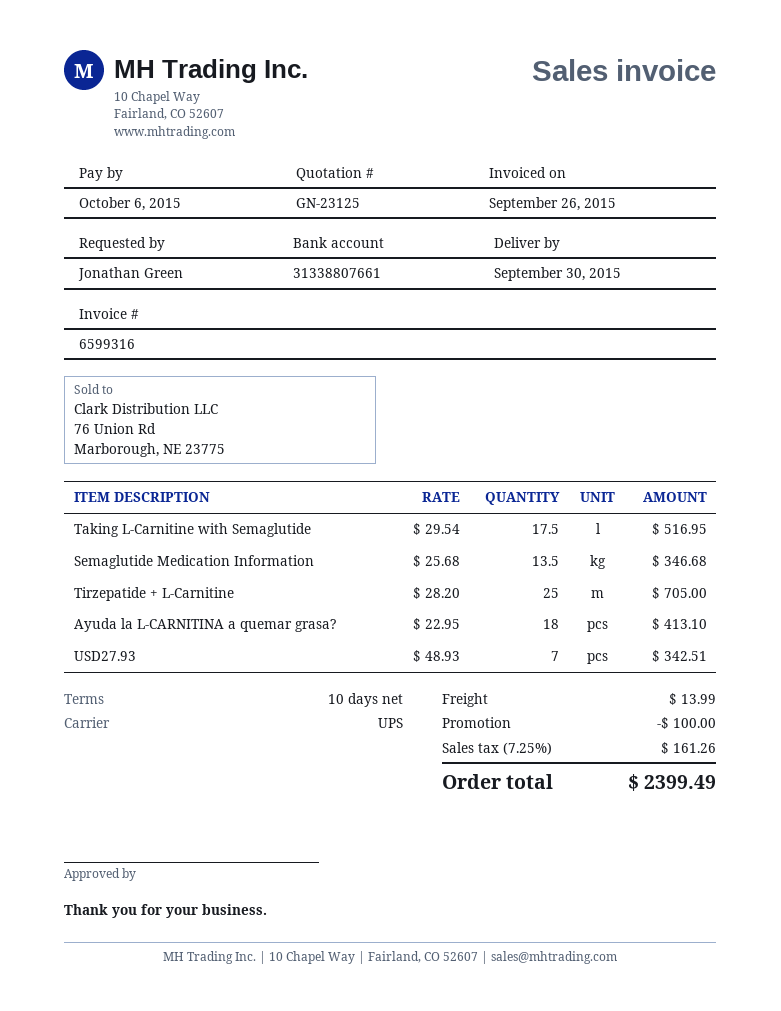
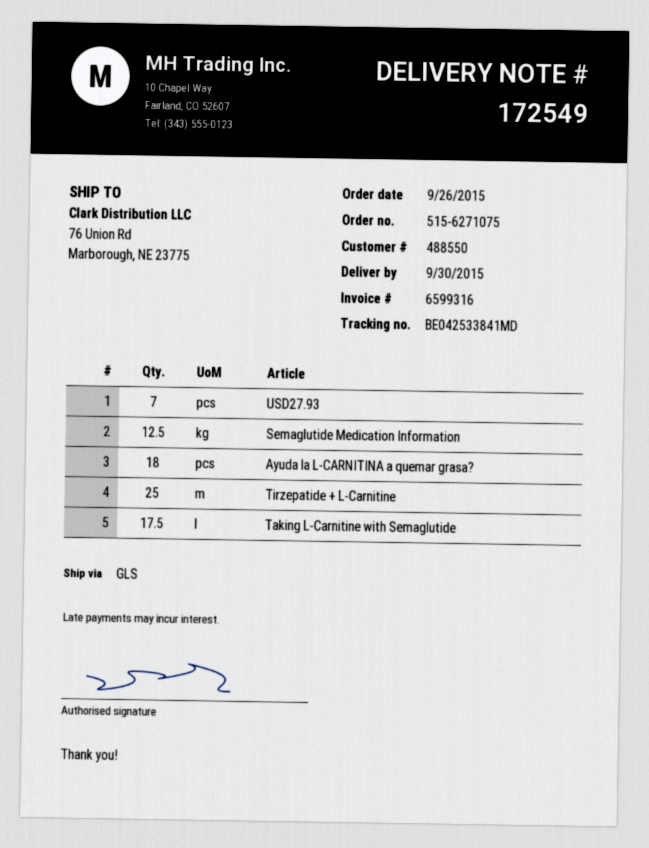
shipping method: UPS -> GLS
Semaglutide Medication Information: 13.5 -> 12.5

